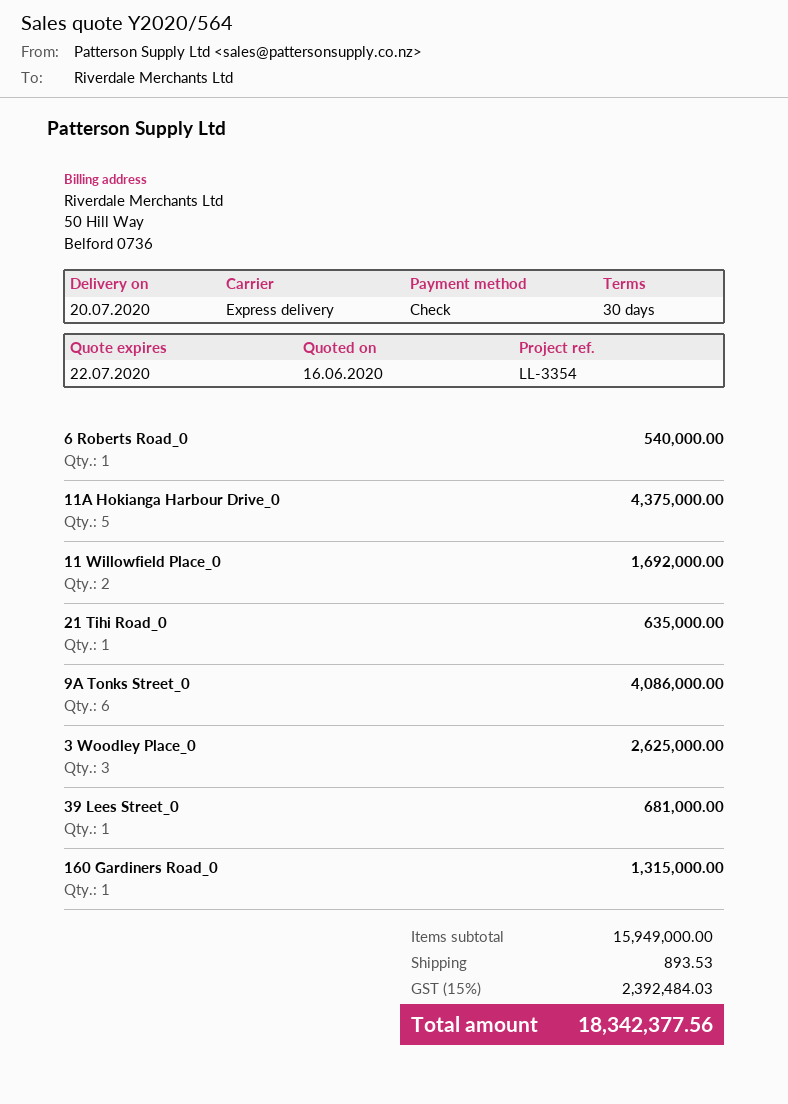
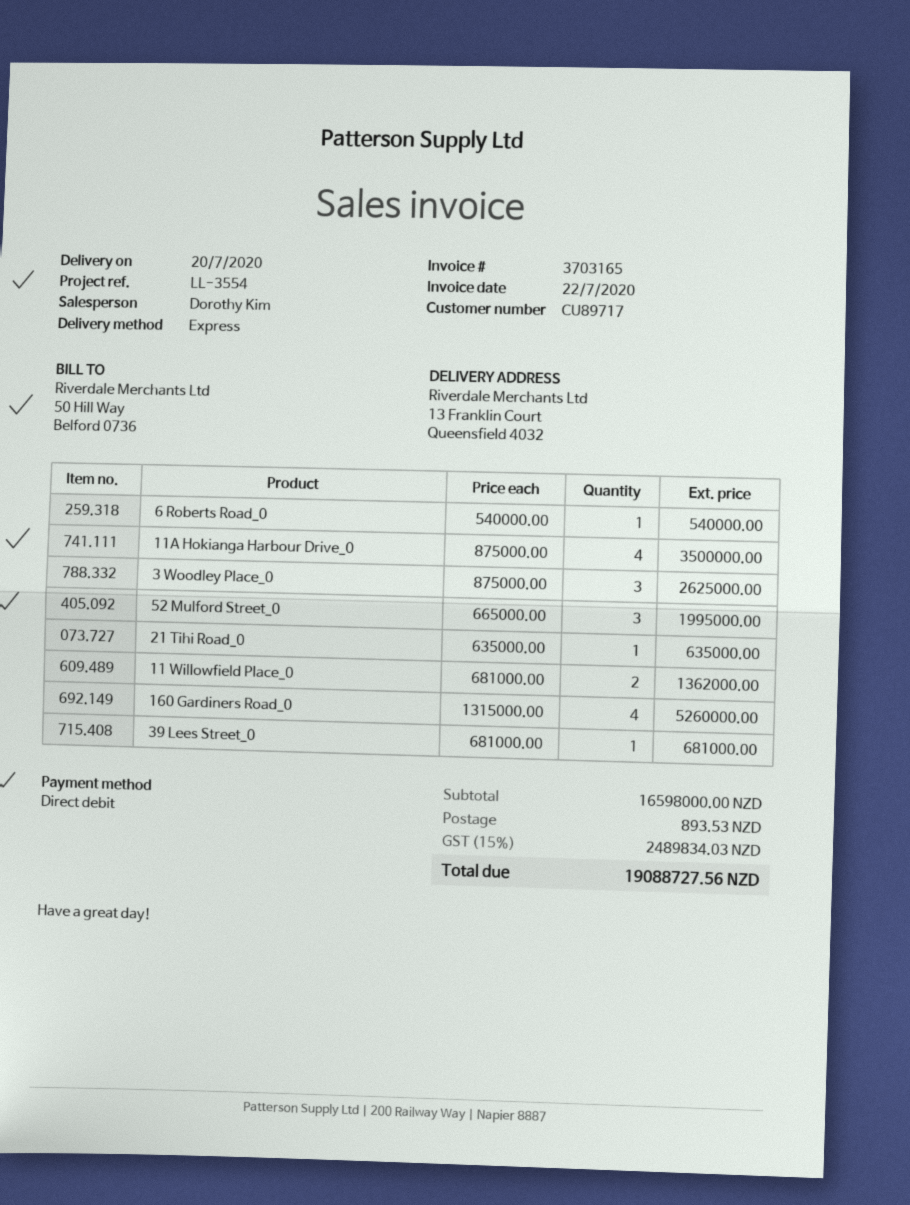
reference: LL-3354 -> LL-3554
payment method: cheque -> direct debit
11A Hokianga Harbour Drive_0: 5 for 4375000.00 -> 4 for 3500000.00
11 Willowfield Place_0: 2 for 1692000.00 -> 2 for 1362000.00
9A Tonks Street_0: 6 for 4086000.00 -> none
160 Gardiners Road_0: 1 for 1315000.00 -> 4 for 5260000.00
52 Mulford Street_0: none -> 3 for 1995000.00
subtotal: 15949000.00 -> 16598000.00
tax: 15% = 2392484.03 -> 15% = 2489834.03
total: 18342377.56 -> 19088727.56

